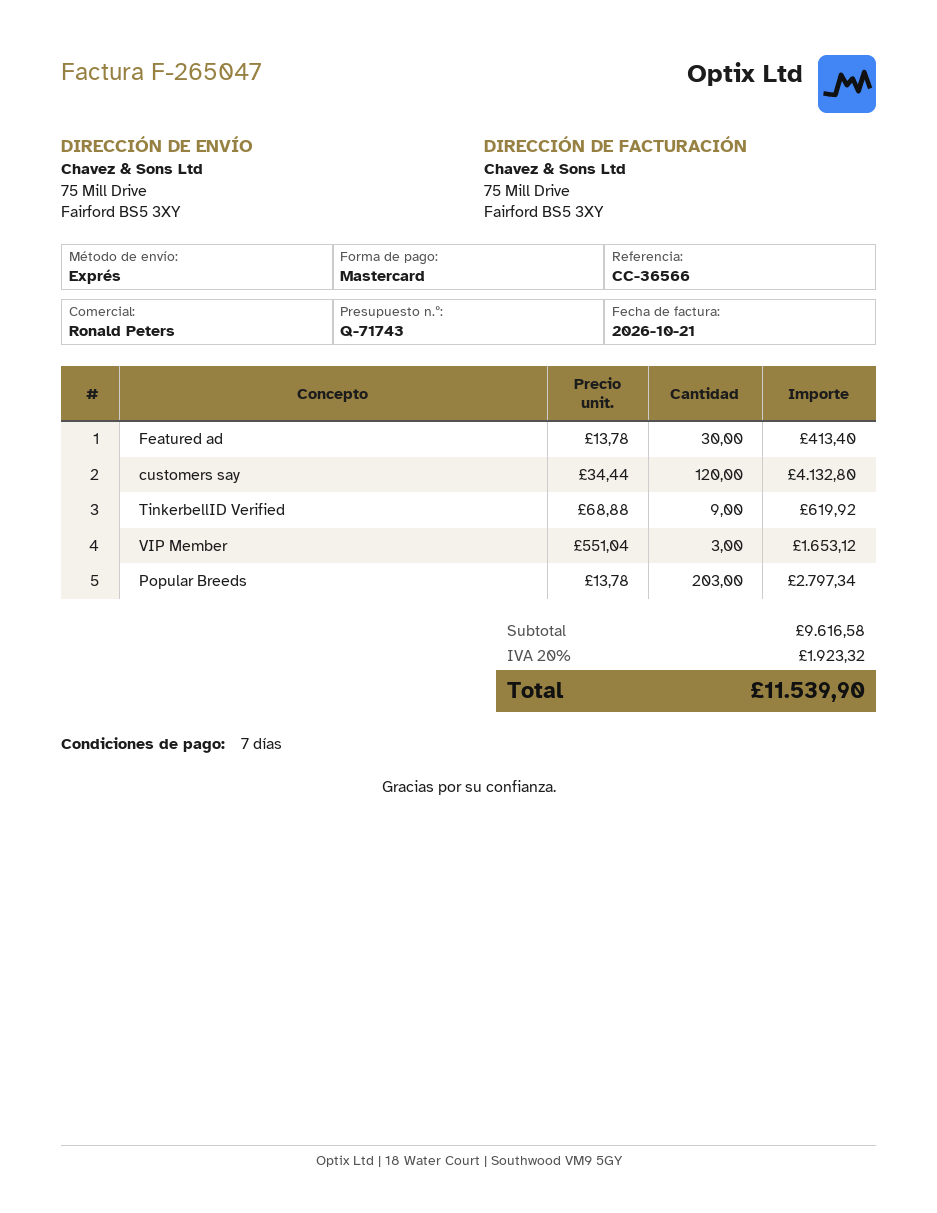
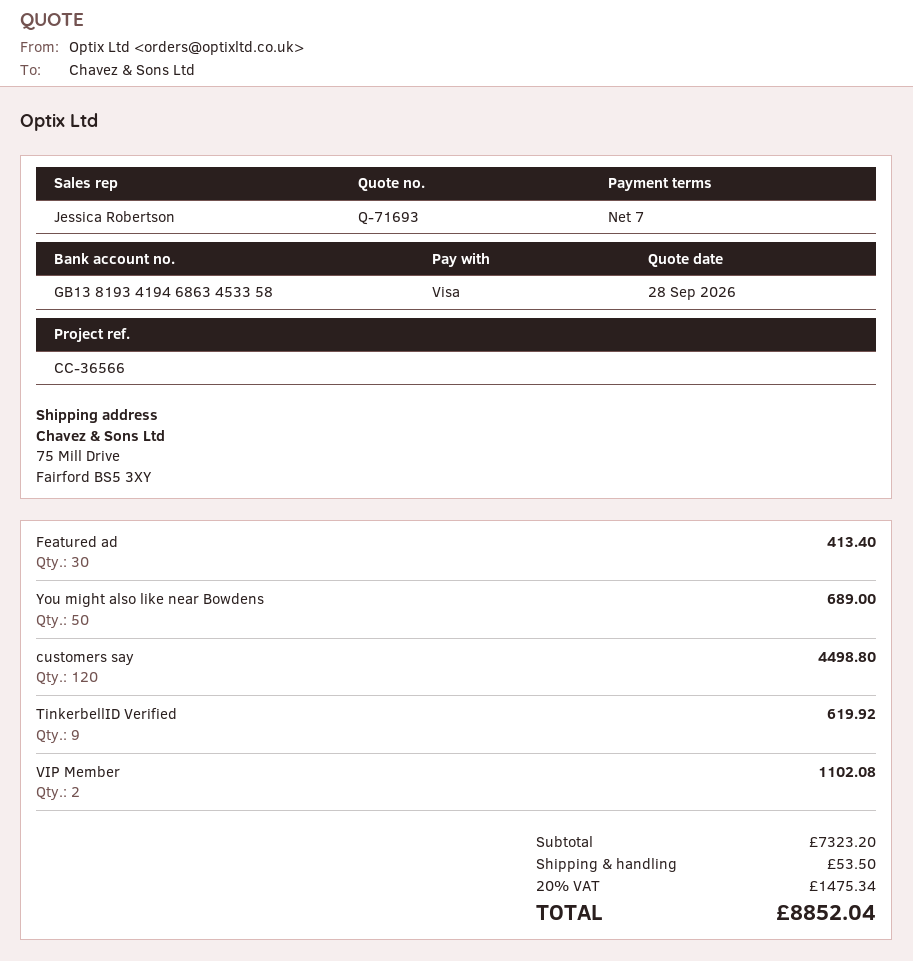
quote number: Q-71743 -> Q-71693
sales rep: Ronald Peters -> Jessica Robertson
payment method: Mastercard -> Visa
customers say: 120 for 4132.80 -> 120 for 4498.80
VIP Member: 3 for 1653.12 -> 2 for 1102.08
Popular Breeds: 203 for 2797.34 -> none
You might also like near Bowdens: none -> 50 for 689.00
subtotal: 9616.58 -> 7323.20
shipping: none -> 53.50
tax: 20% = 1923.32 -> 20% = 1475.34
total: 11539.90 -> 8852.04

